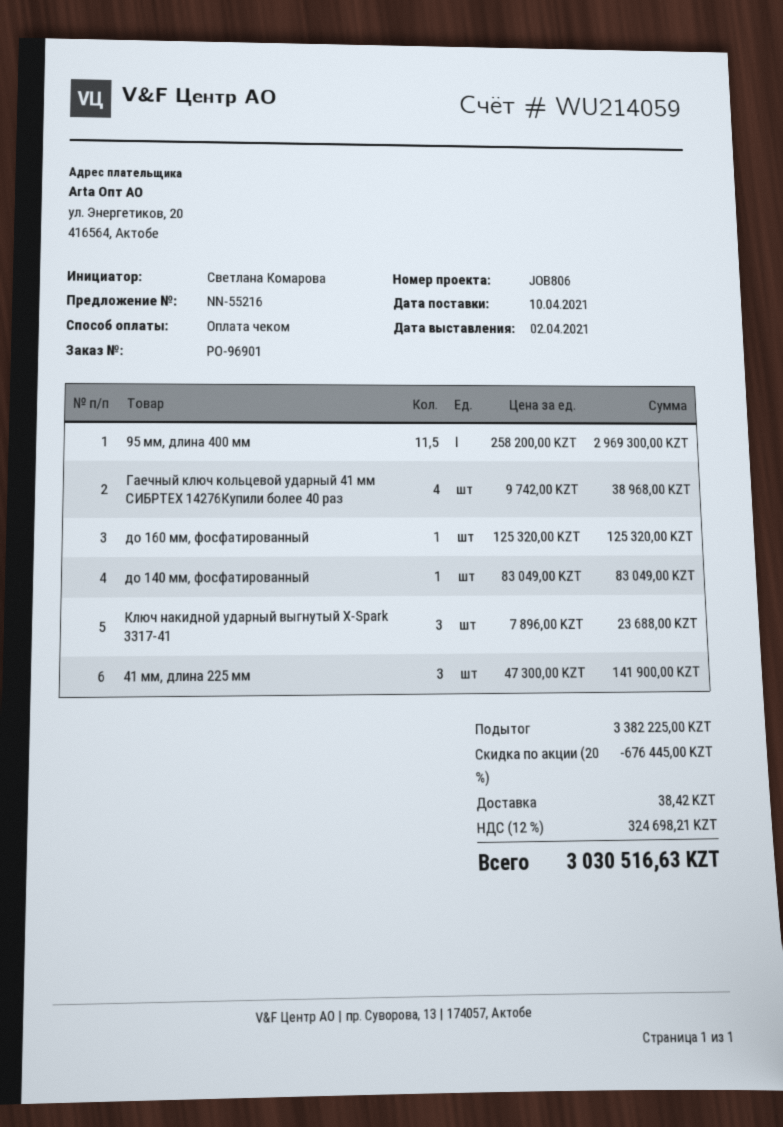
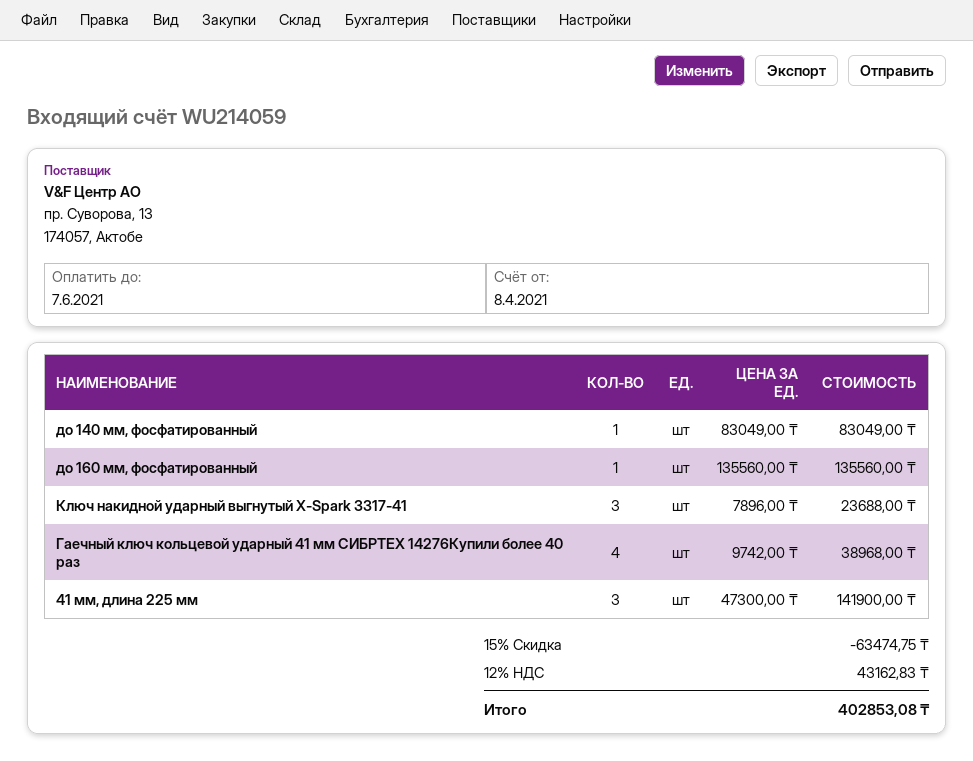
invoice date: 2021-04-02 -> 2021-04-08
95 мм, длина 400 мм: 11.5 x 258200.00 = 2969300.00 -> none
до 160 мм, фосфатированный: 1 x 125320.00 = 125320.00 -> 1 x 135560.00 = 135560.00
discount: 20% = 676445.00 -> 15% = 63474.75
shipping: 38.42 -> none
tax: 12% = 324698.21 -> 12% = 43162.83
total: 3030516.63 -> 402853.08

